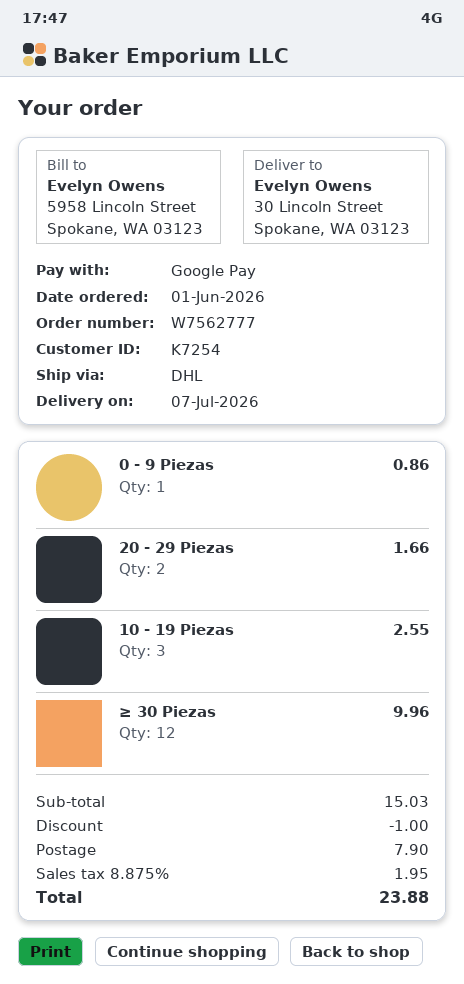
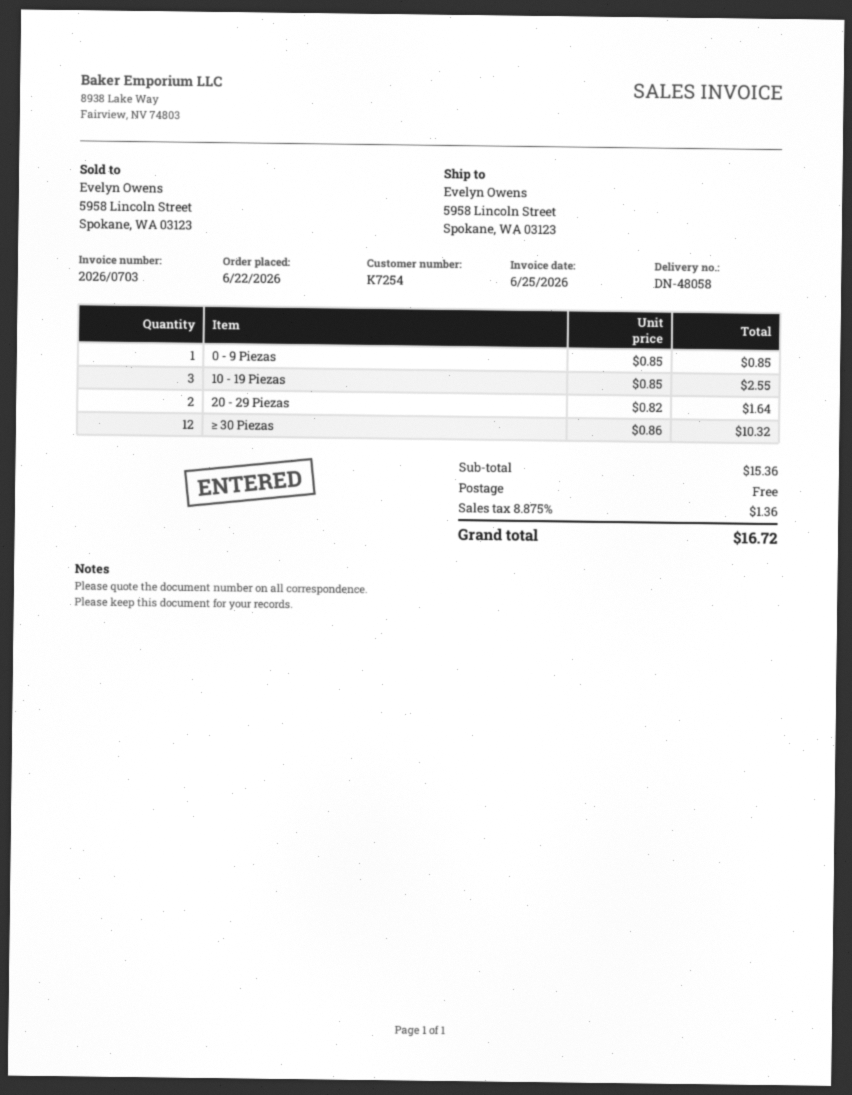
order date: 2026-06-01 -> 2026-06-22
ship to: 30 Lincoln Street, Spokane, WA 03123 -> 5958 Lincoln Street, Spokane, WA 03123
0 - 9 Piezas: 1 for 0.86 -> 1 for 0.85
20 - 29 Piezas: 2 for 1.66 -> 2 for 1.64
≥ 30 Piezas: 12 for 9.96 -> 12 for 10.32
subtotal: 15.03 -> 15.36
discount: 1.00 -> none
shipping: 7.90 -> 0.00
tax: 8.875% = 1.95 -> 8.875% = 1.36
total: 23.88 -> 16.72

